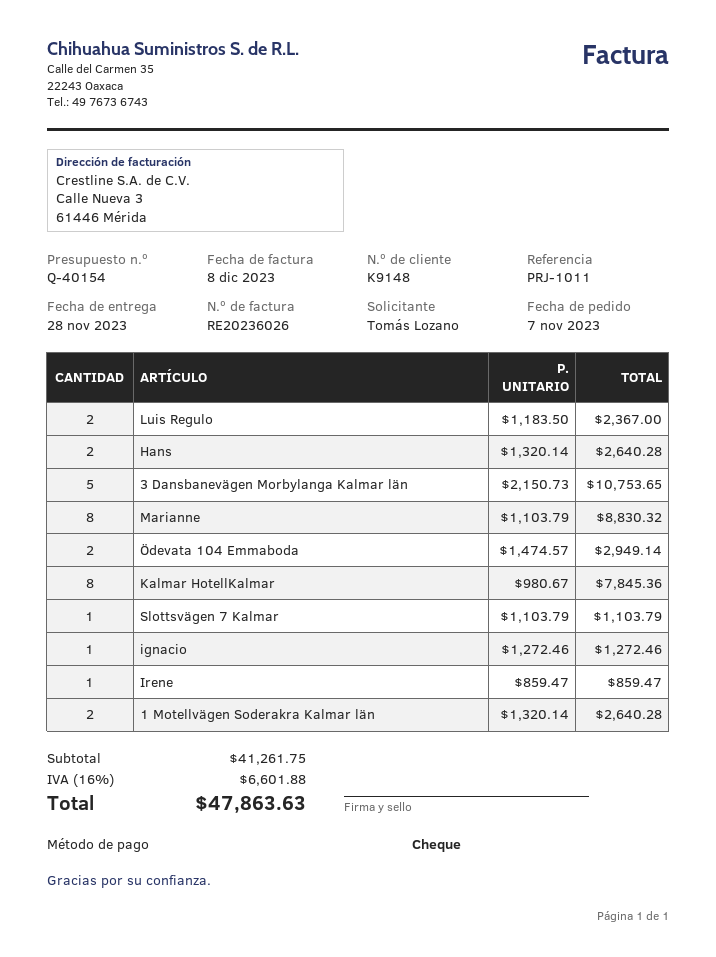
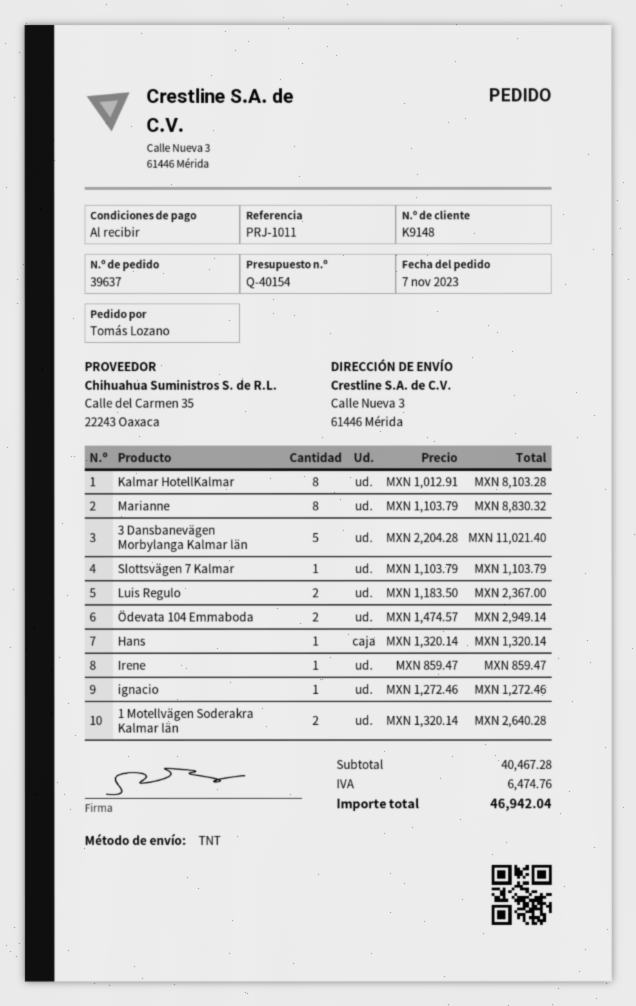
Hans: 2 x 1320.14 = 2640.28 -> 1 x 1320.14 = 1320.14
3 Dansbanevägen Morbylanga Kalmar län: 5 x 2150.73 = 10753.65 -> 5 x 2204.28 = 11021.40
Kalmar HotellKalmar: 8 x 980.67 = 7845.36 -> 8 x 1012.91 = 8103.28
subtotal: 41261.75 -> 40467.28
tax: 6601.88 -> 6474.76
total: 47863.63 -> 46942.04

